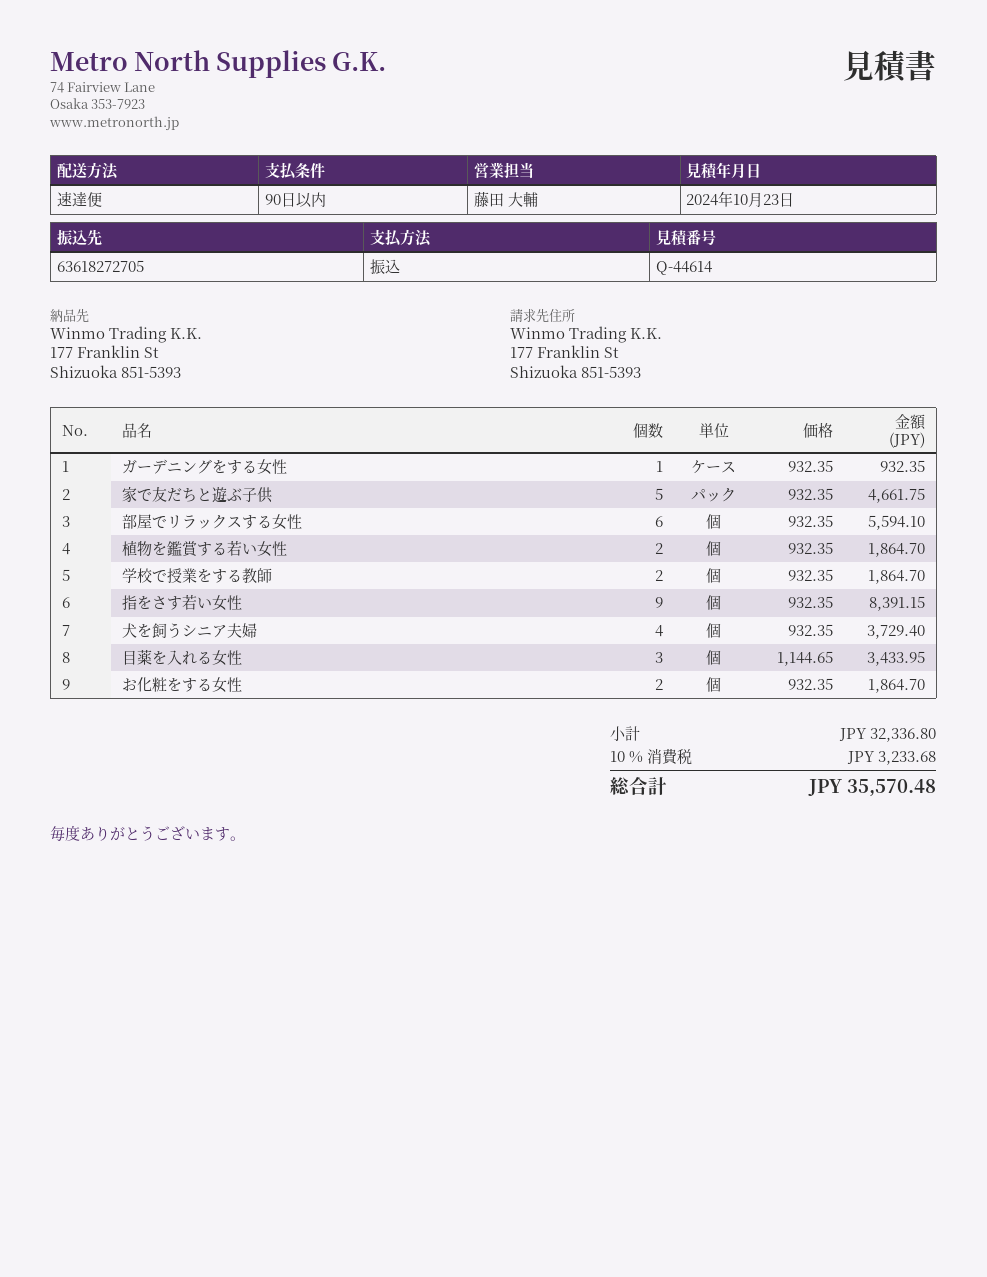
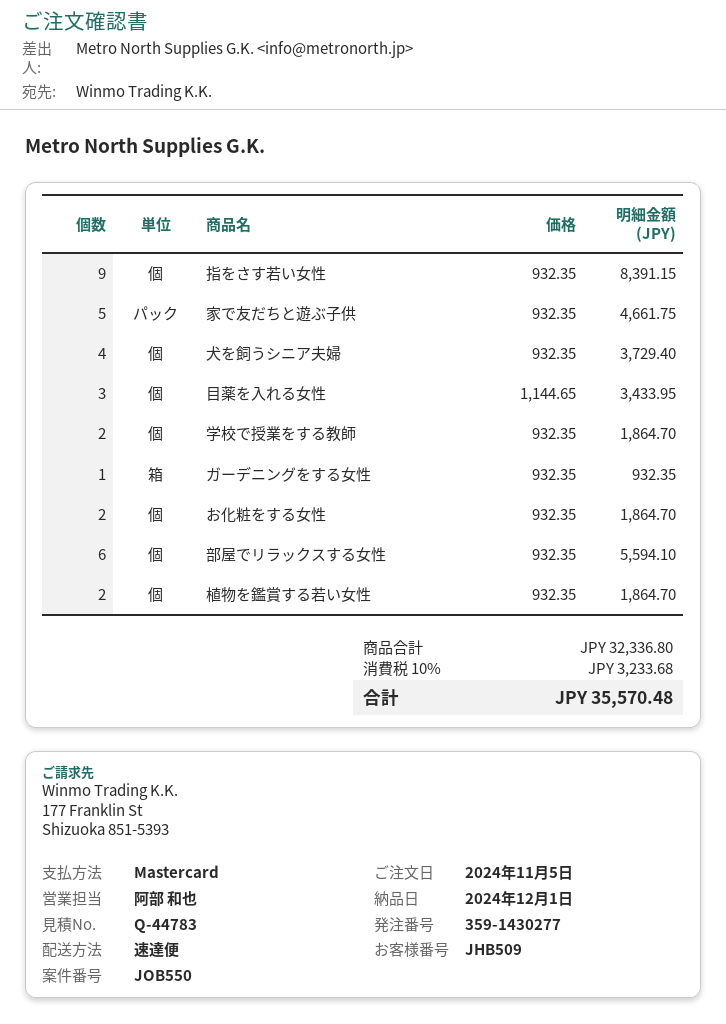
quote number: Q-44614 -> Q-44783
sales rep: 藤田 大輔 -> 阿部 和也
payment method: bank transfer -> Mastercard

